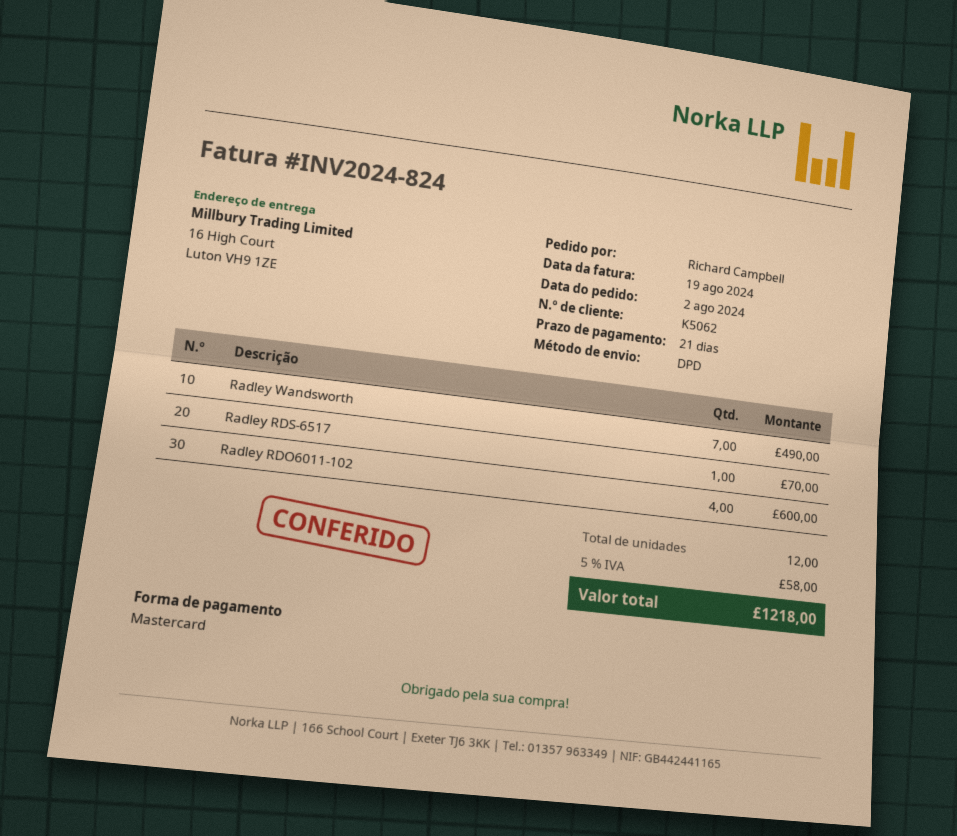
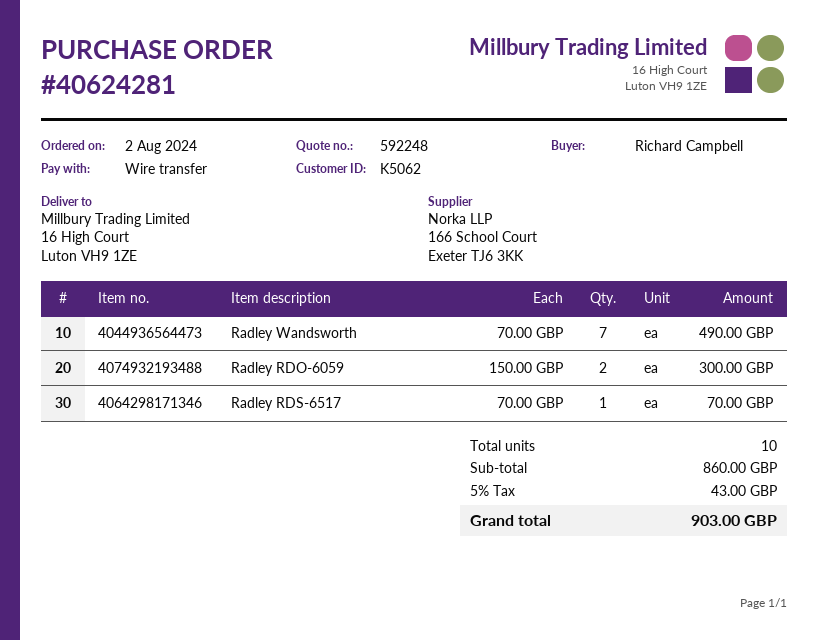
payment method: Mastercard -> bank transfer
Radley RDO6011-102: 4 for 600.00 -> none
Radley RDO-6059: none -> 2 for 300.00
total quantity: 12 -> 10
tax: 5% = 58.00 -> 5% = 43.00
total: 1218.00 -> 903.00

